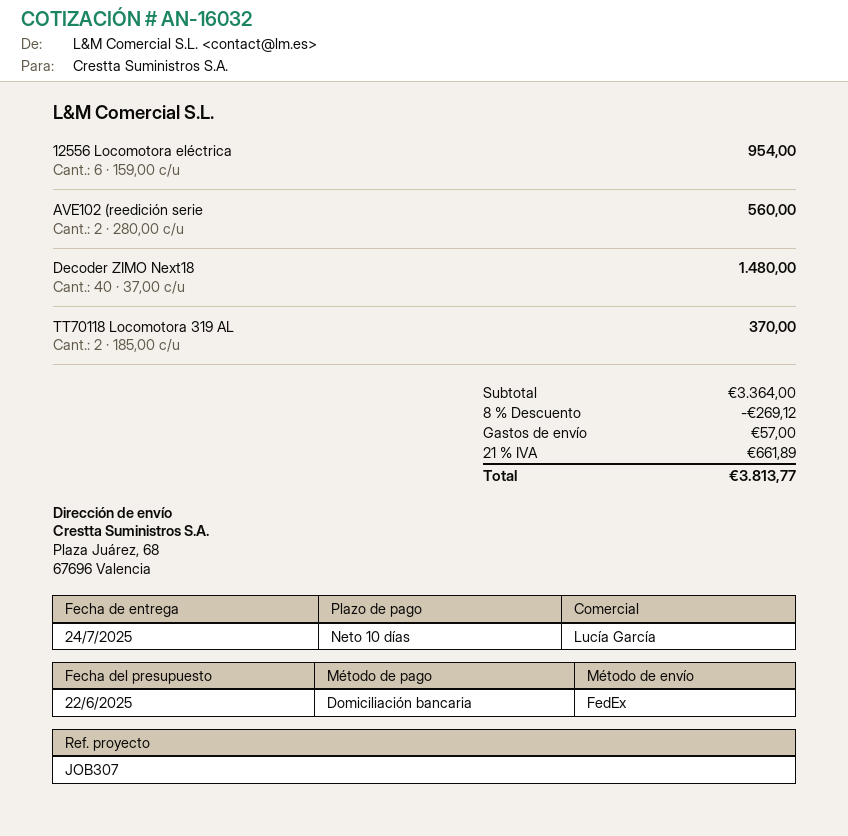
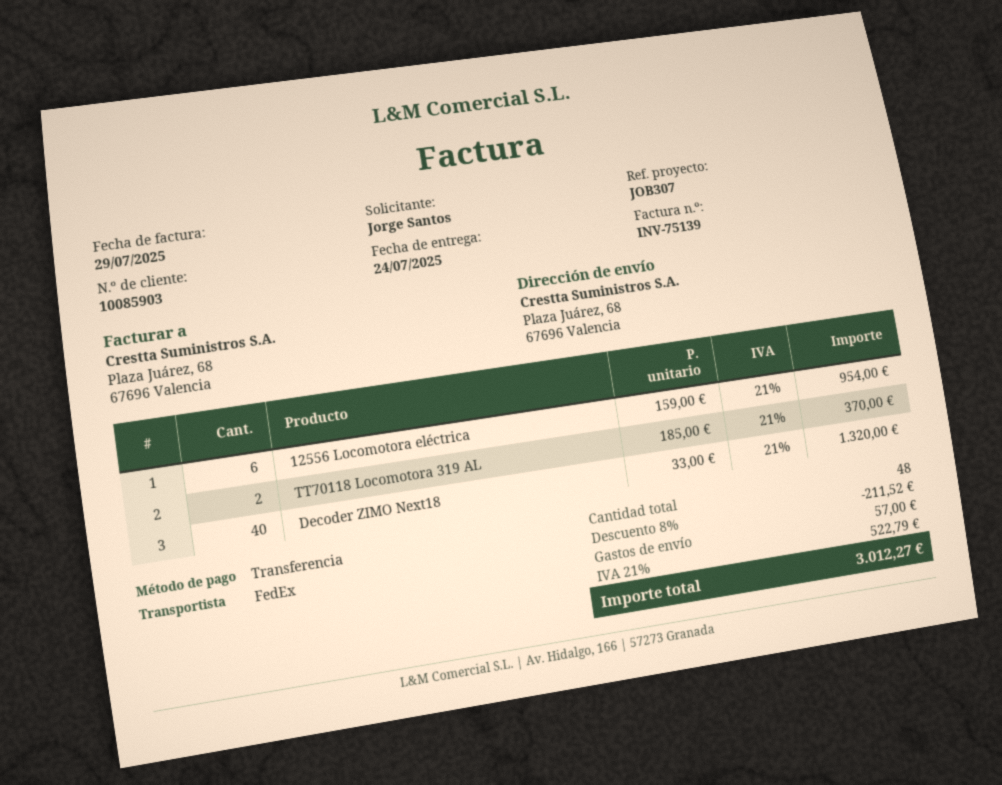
payment method: direct debit -> bank transfer
AVE102 (reedición serie: 2 x 280.00 = 560.00 -> none
Decoder ZIMO Next18: 40 x 37.00 = 1480.00 -> 40 x 33.00 = 1320.00
discount: 8% = 269.12 -> 8% = 211.52
tax: 21% = 661.89 -> 21% = 522.79
total: 3813.77 -> 3012.27

